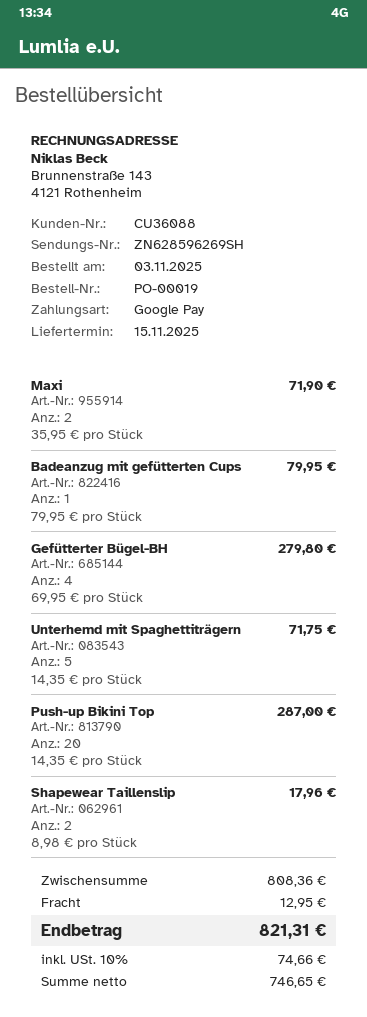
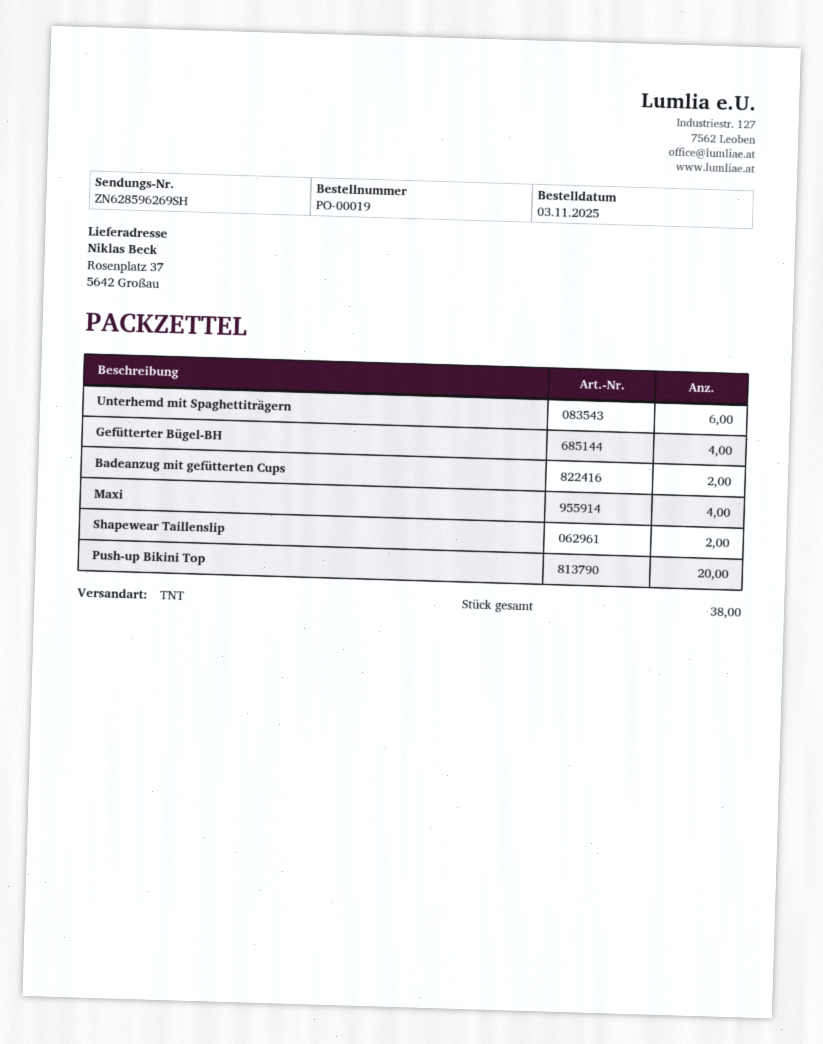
Maxi: 2 -> 4
Badeanzug mit gefütterten Cups: 1 -> 2
Unterhemd mit Spaghettiträgern: 5 -> 6

